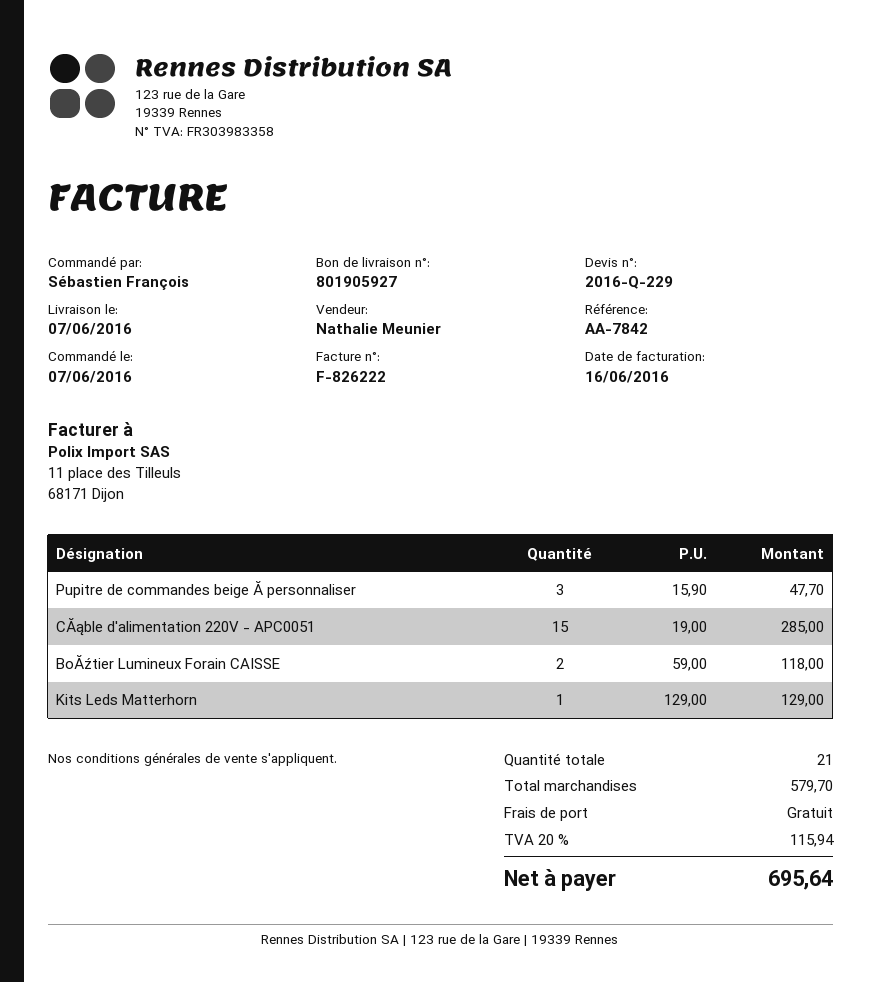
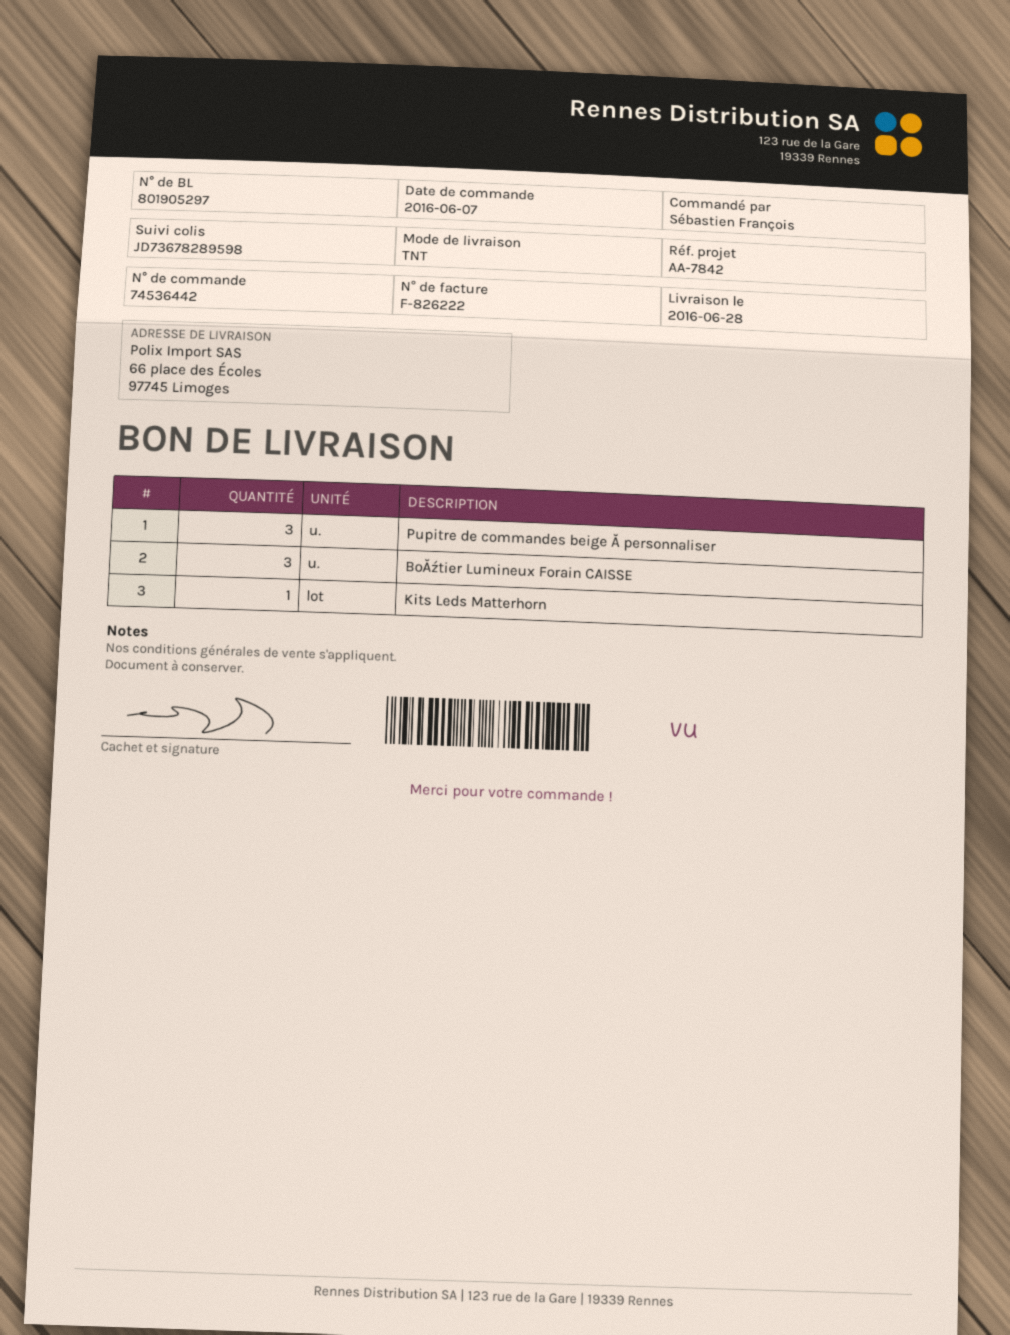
delivery note number: 801905927 -> 801905297
delivery date: 2016-06-07 -> 2016-06-28
CĂąble d'alimentation 220V - APC0051: 15 -> none
BoĂźtier Lumineux Forain CAISSE: 2 -> 3

